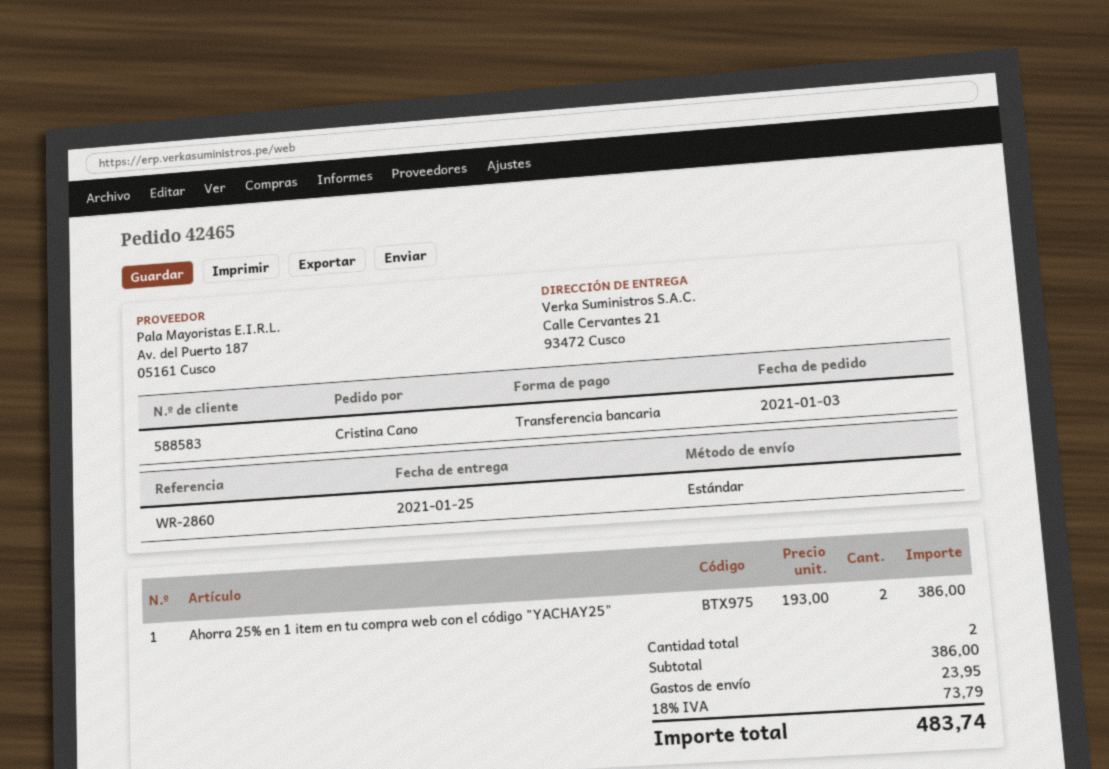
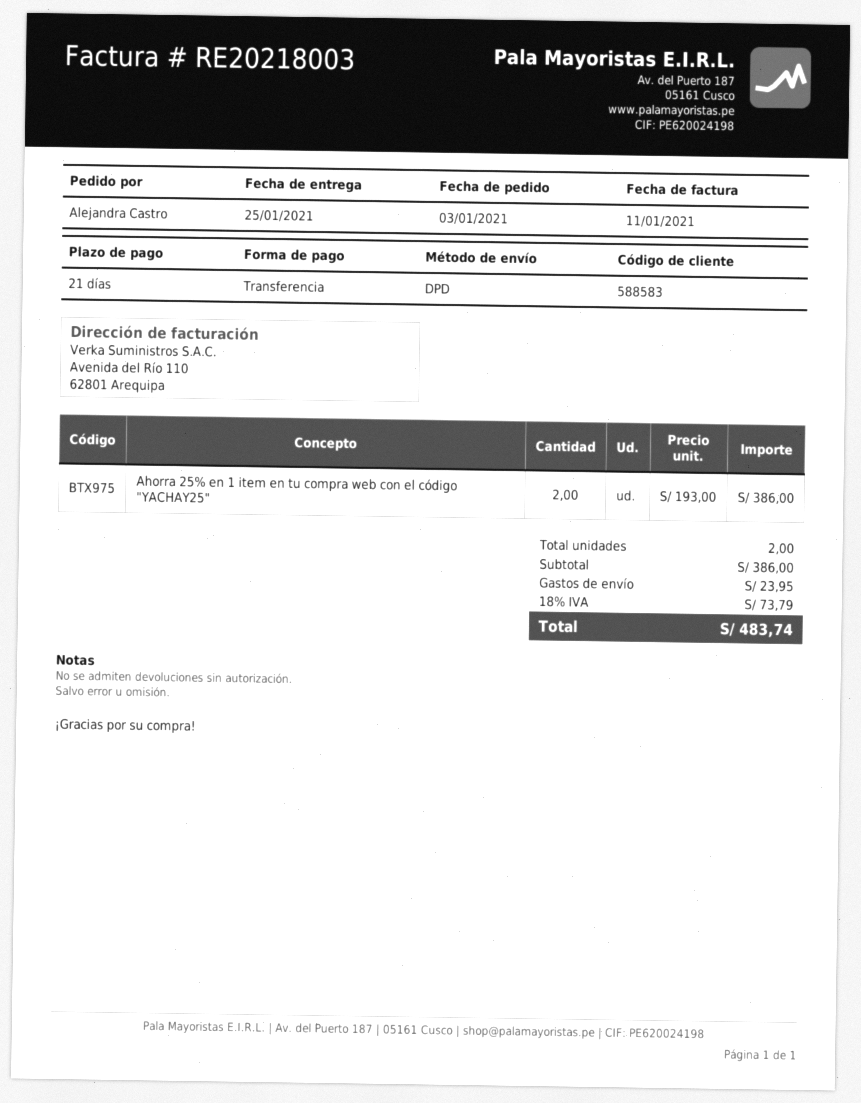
ordered by: Cristina Cano -> Alejandra Castro
shipping method: standard -> DPD

